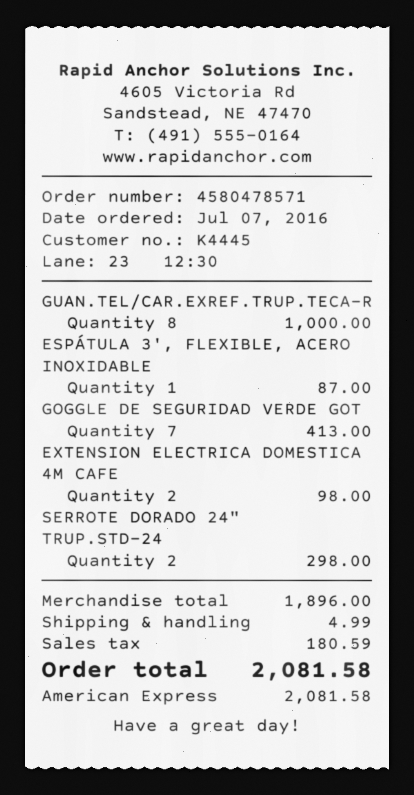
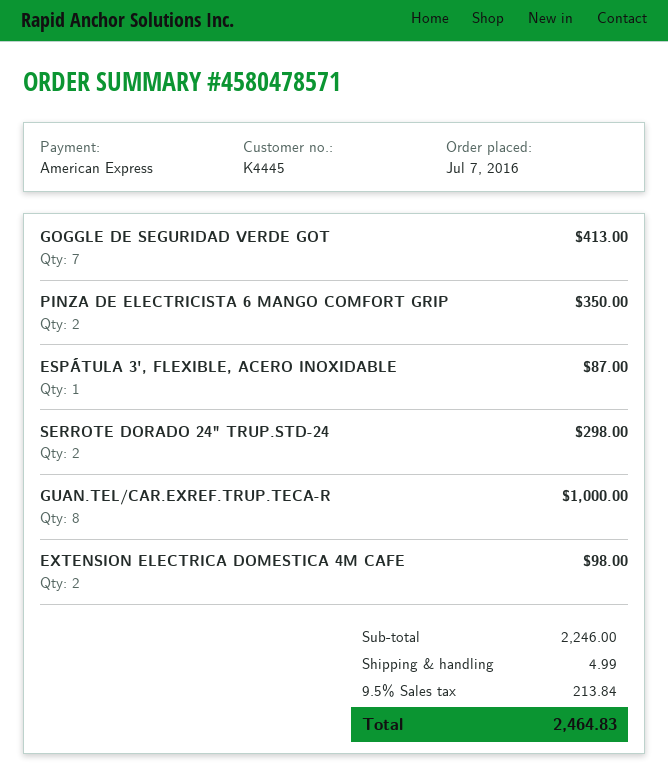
PINZA DE ELECTRICISTA 6 MANGO COMFORT GRIP: none -> 2 for 350.00
subtotal: 1896.00 -> 2246.00
tax: 180.59 -> 213.84
total: 2081.58 -> 2464.83

